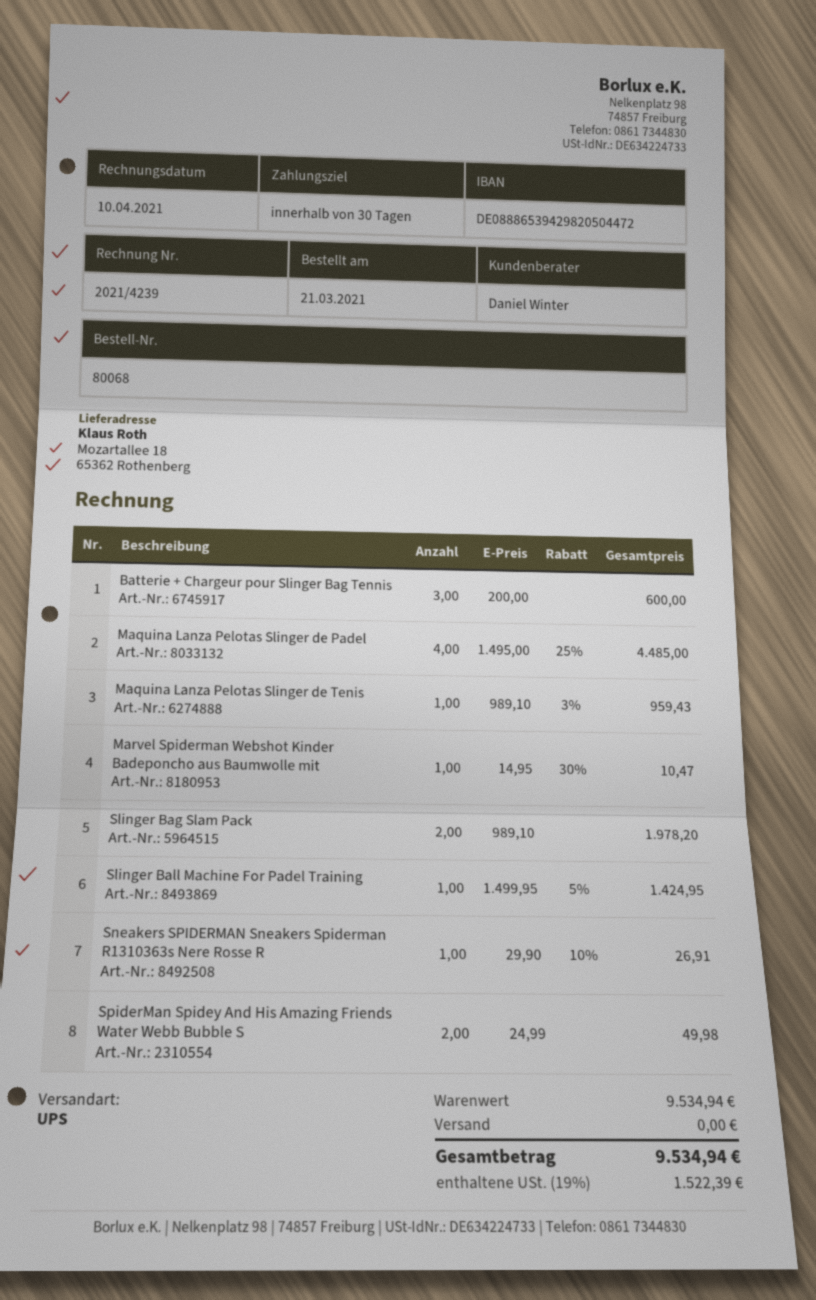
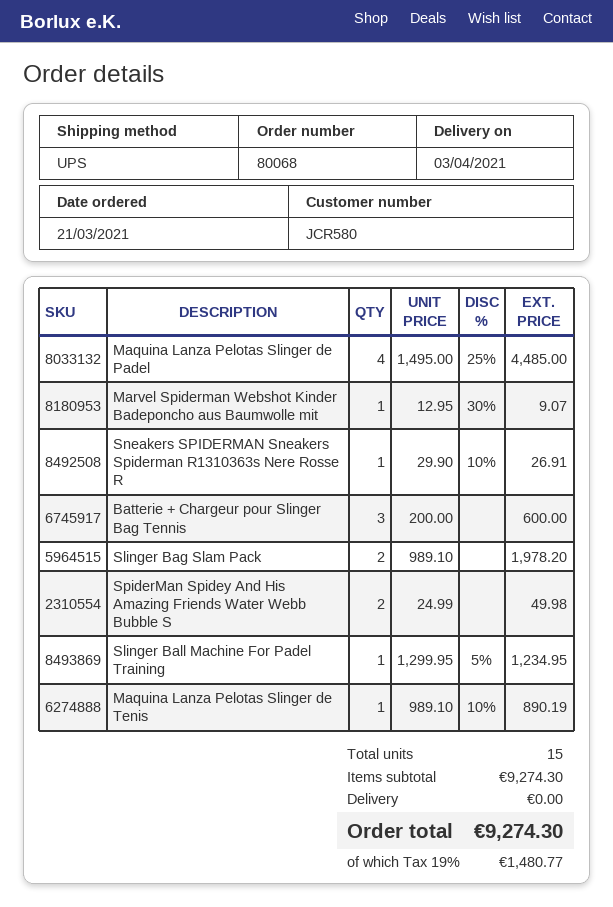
Maquina Lanza Pelotas Slinger de Tenis: 1 x 989.10 - 3% = 959.43 -> 1 x 989.10 - 10% = 890.19
Marvel Spiderman Webshot Kinder Badeponcho aus Baumwolle mit: 1 x 14.95 - 30% = 10.47 -> 1 x 12.95 - 30% = 9.07
Slinger Ball Machine For Padel Training: 1 x 1499.95 - 5% = 1424.95 -> 1 x 1299.95 - 5% = 1234.95
subtotal: 9534.94 -> 9274.30
tax: 19% = 1522.39 -> 19% = 1480.77
total: 9534.94 -> 9274.30

